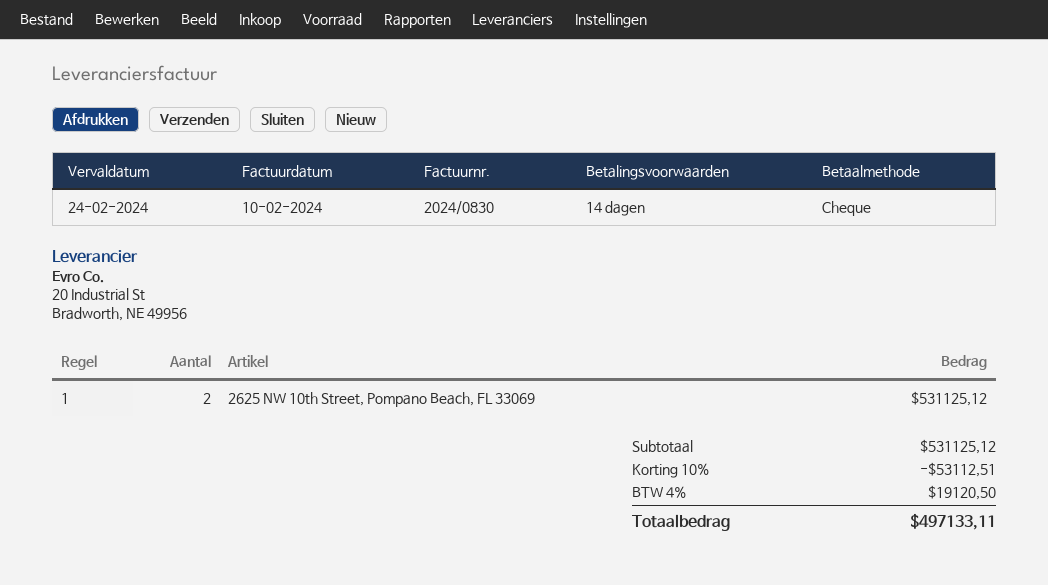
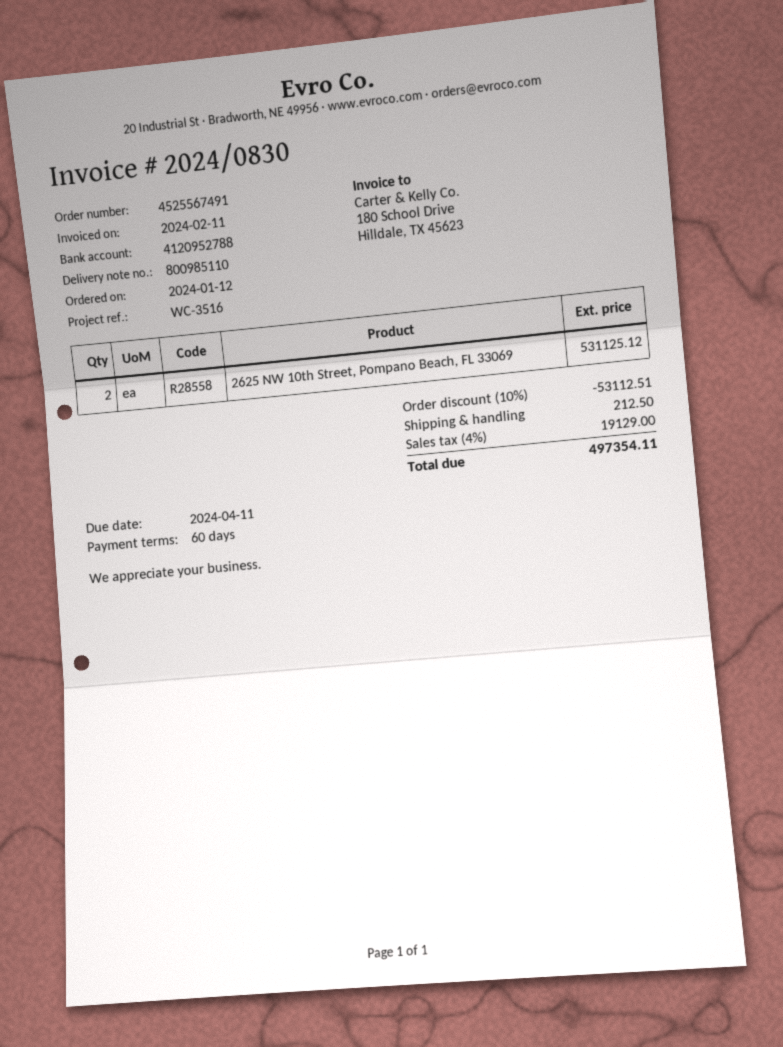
invoice date: 2024-02-10 -> 2024-02-11
payment terms: 14 days -> 60 days
due date: 2024-02-24 -> 2024-04-11
shipping: none -> 212.50
tax: 4% = 19120.50 -> 4% = 19129.00
total: 497133.11 -> 497354.11

